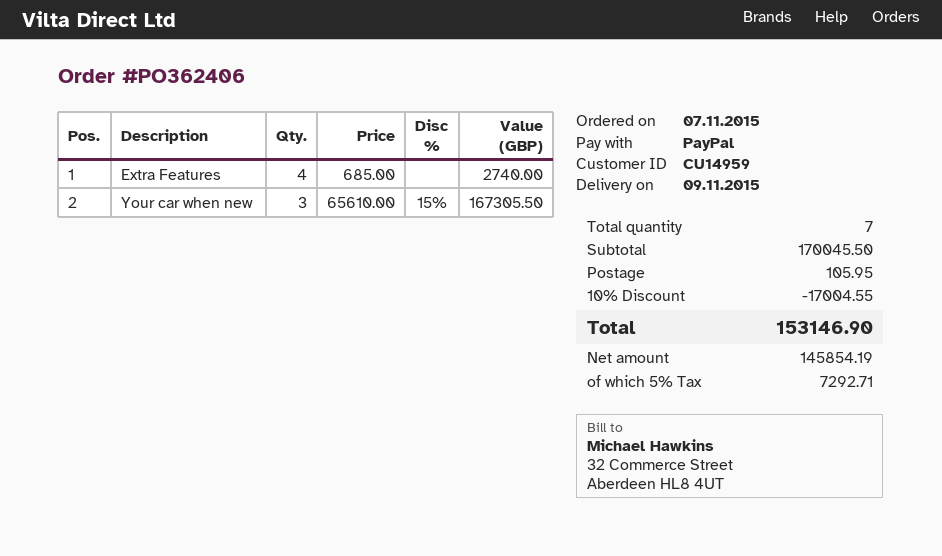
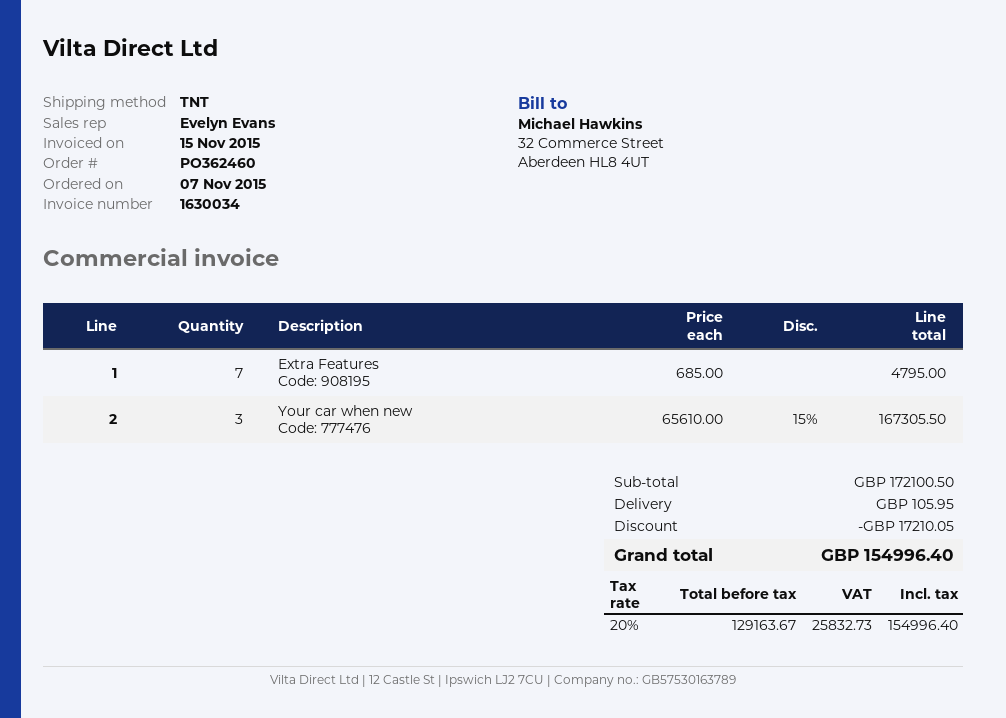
order number: PO362406 -> PO362460
Extra Features: 4 x 685.00 = 2740.00 -> 7 x 685.00 = 4795.00
subtotal: 170045.50 -> 172100.50
discount: 17004.55 -> 17210.05
net: 145854.19 -> 129163.67
tax: 5% = 7292.71 -> 20% = 25832.73
total: 153146.90 -> 154996.40

